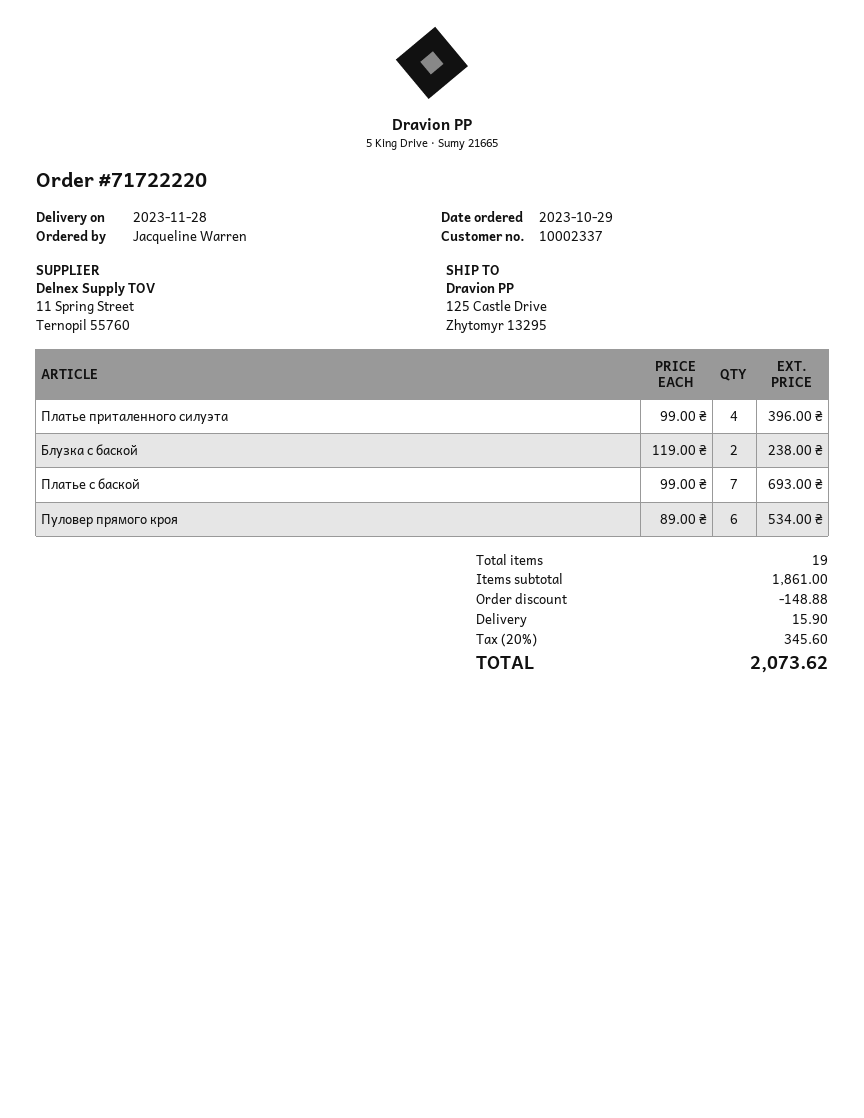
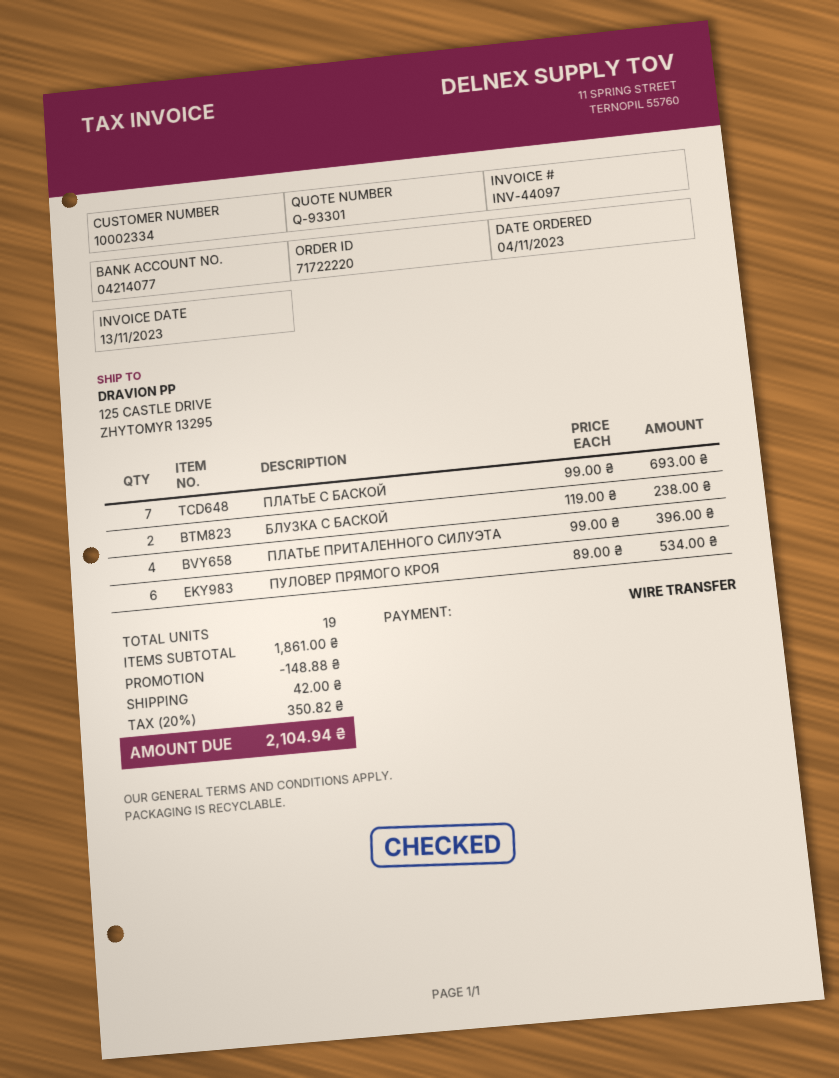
order date: 2023-10-29 -> 2023-11-04
customer number: 10002337 -> 10002334
shipping: 15.90 -> 42.00
tax: 20% = 345.60 -> 20% = 350.82
total: 2073.62 -> 2104.94

